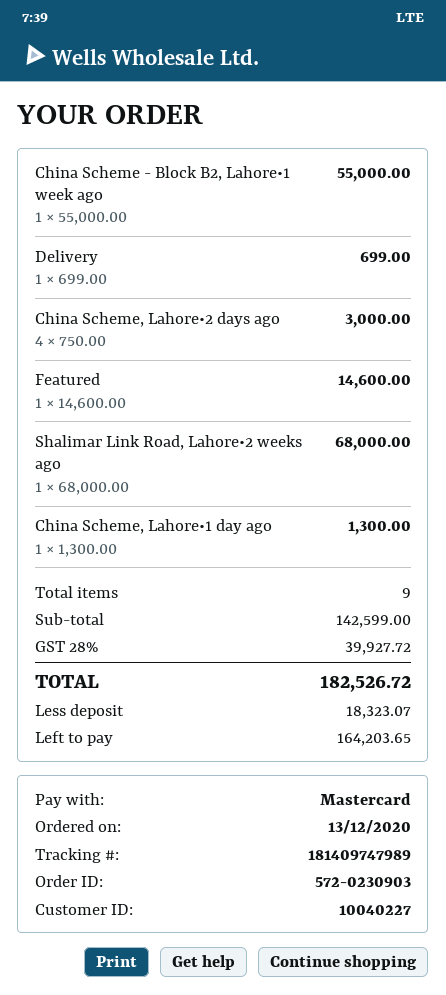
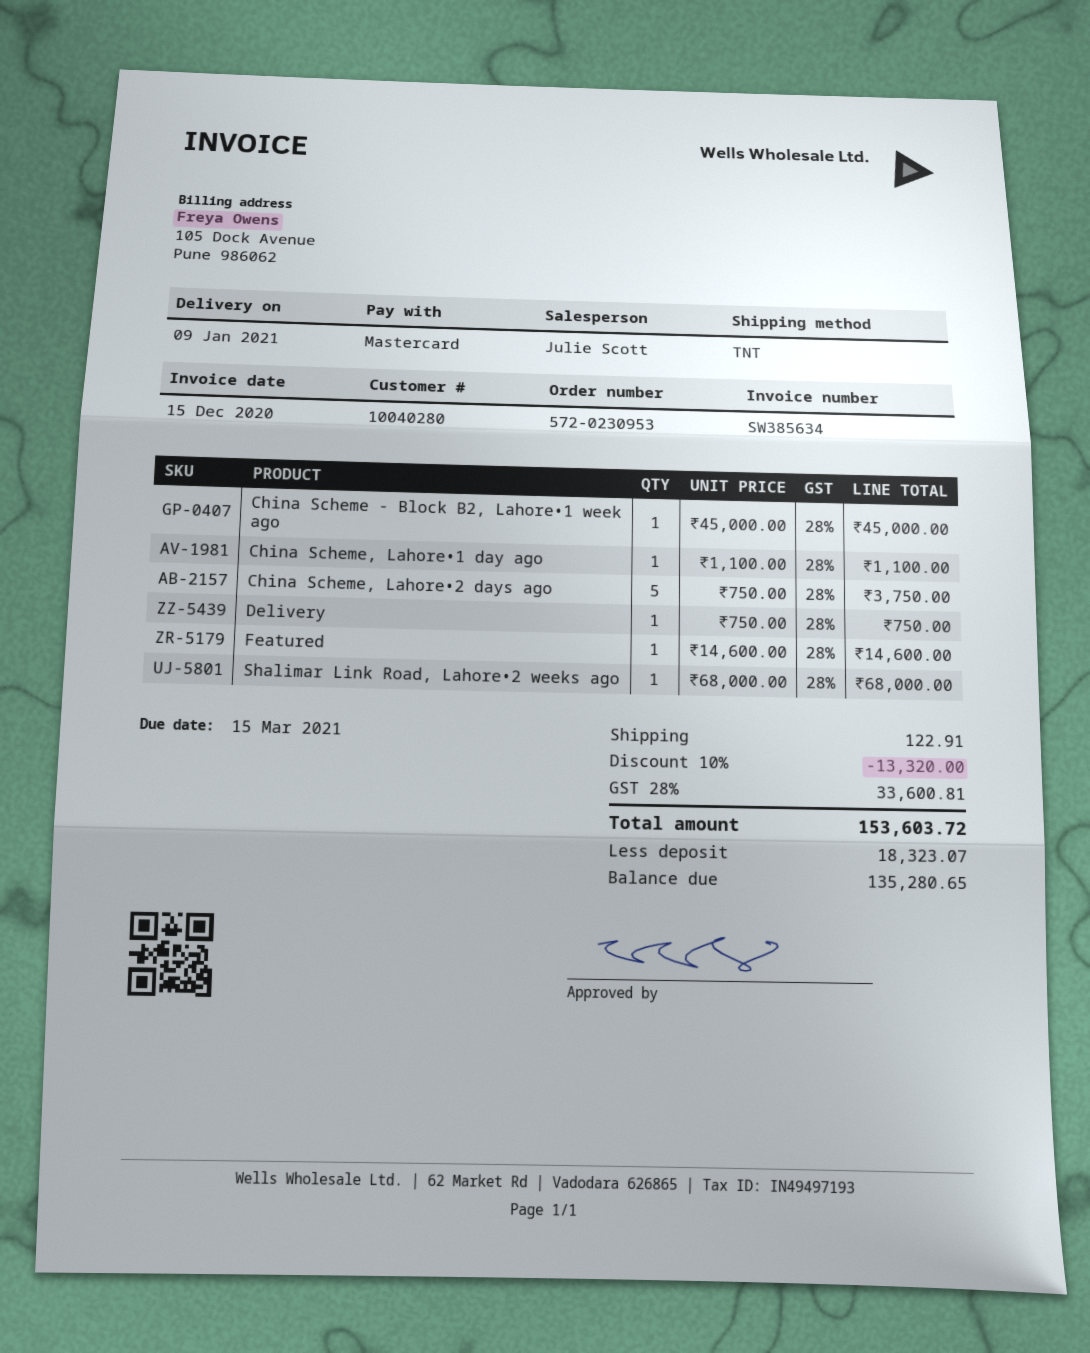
order number: 572-0230903 -> 572-0230953
customer number: 10040227 -> 10040280
China Scheme - Block B2, Lahore•1 week ago: 1 x 55000.00 = 55000.00 -> 1 x 45000.00 = 45000.00
Delivery: 1 x 699.00 = 699.00 -> 1 x 750.00 = 750.00
China Scheme, Lahore•2 days ago: 4 x 750.00 = 3000.00 -> 5 x 750.00 = 3750.00
China Scheme, Lahore•1 day ago: 1 x 1300.00 = 1300.00 -> 1 x 1100.00 = 1100.00
discount: none -> 10% = 13320.00
shipping: none -> 122.91
tax: 28% = 39927.72 -> 28% = 33600.81
total: 182526.72 -> 153603.72
balance: 164203.65 -> 135280.65

